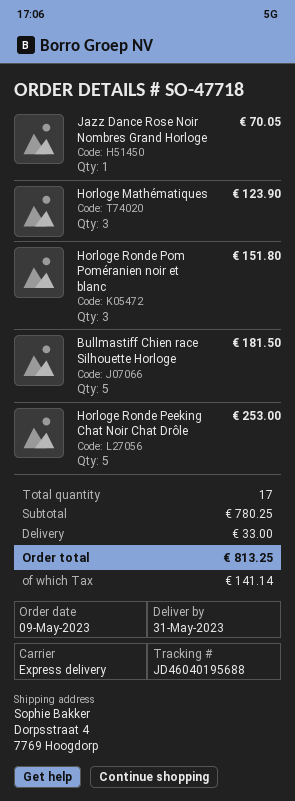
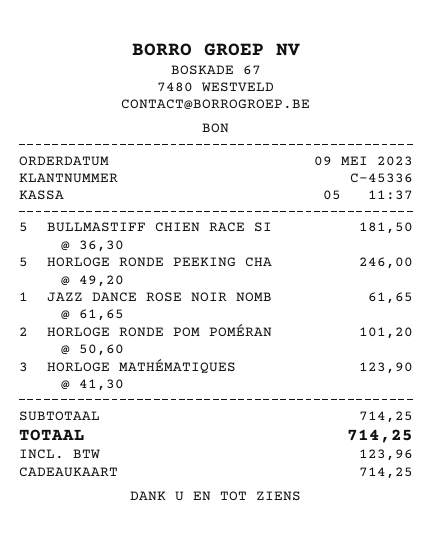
Jazz Dance Rose Noir Nombres Grand Horloge: 1 for 70.05 -> 1 for 61.65
Horloge Ronde Pom Poméranien noir et blanc: 3 for 151.80 -> 2 for 101.20
Horloge Ronde Peeking Chat Noir Chat Drôle: 5 for 253.00 -> 5 for 246.00
subtotal: 780.25 -> 714.25
shipping: 33.00 -> none
tax: 141.14 -> 123.96
total: 813.25 -> 714.25

